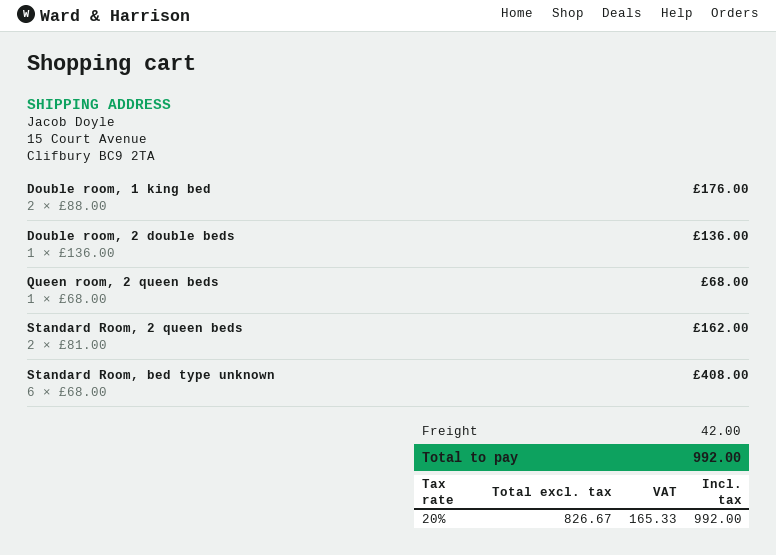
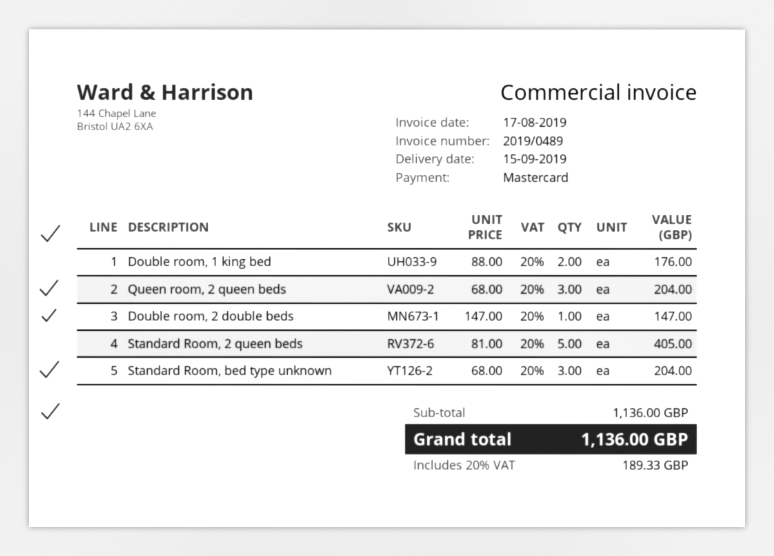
Double room, 2 double beds: 1 x 136.00 = 136.00 -> 1 x 147.00 = 147.00
Queen room, 2 queen beds: 1 x 68.00 = 68.00 -> 3 x 68.00 = 204.00
Standard Room, 2 queen beds: 2 x 81.00 = 162.00 -> 5 x 81.00 = 405.00
Standard Room, bed type unknown: 6 x 68.00 = 408.00 -> 3 x 68.00 = 204.00
shipping: 42.00 -> none
tax: 20% = 165.33 -> 20% = 189.33
total: 992.00 -> 1136.00

